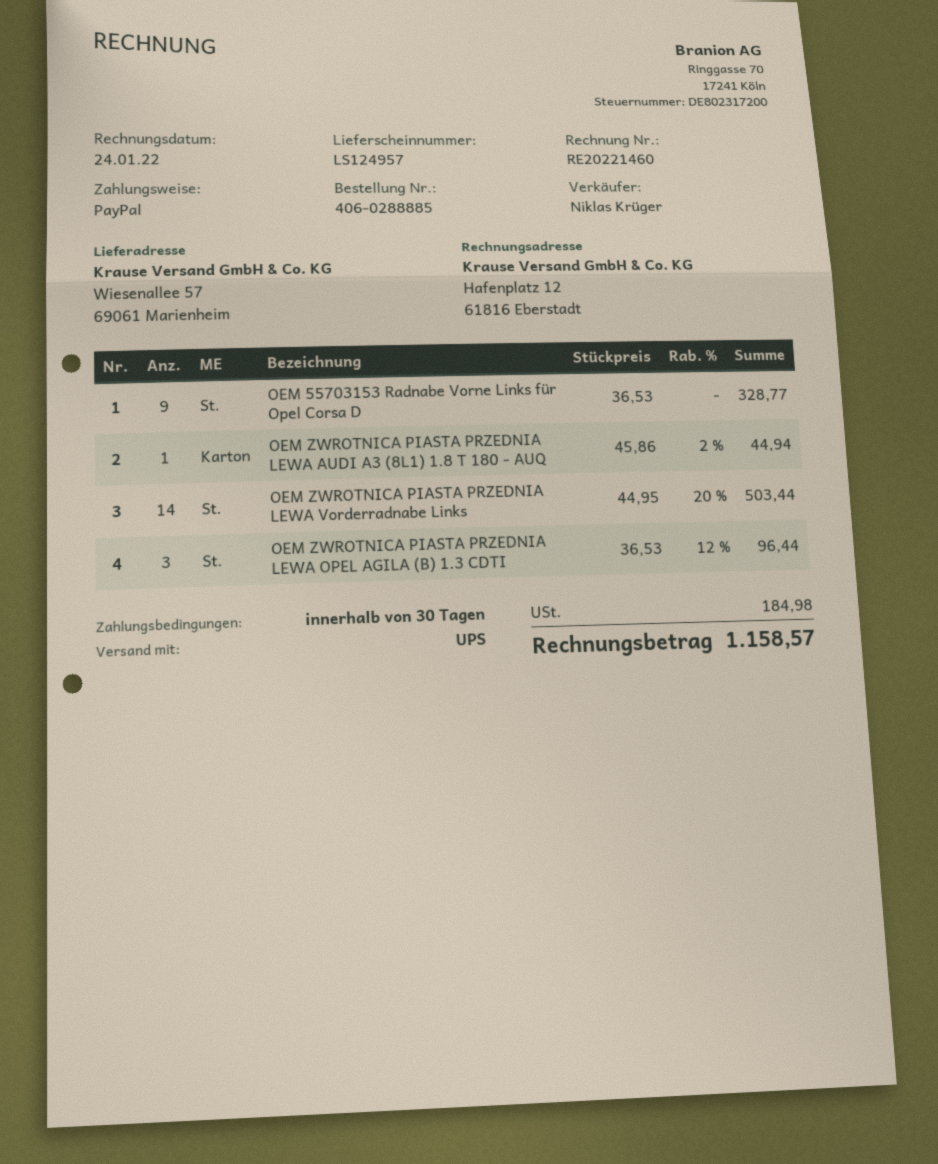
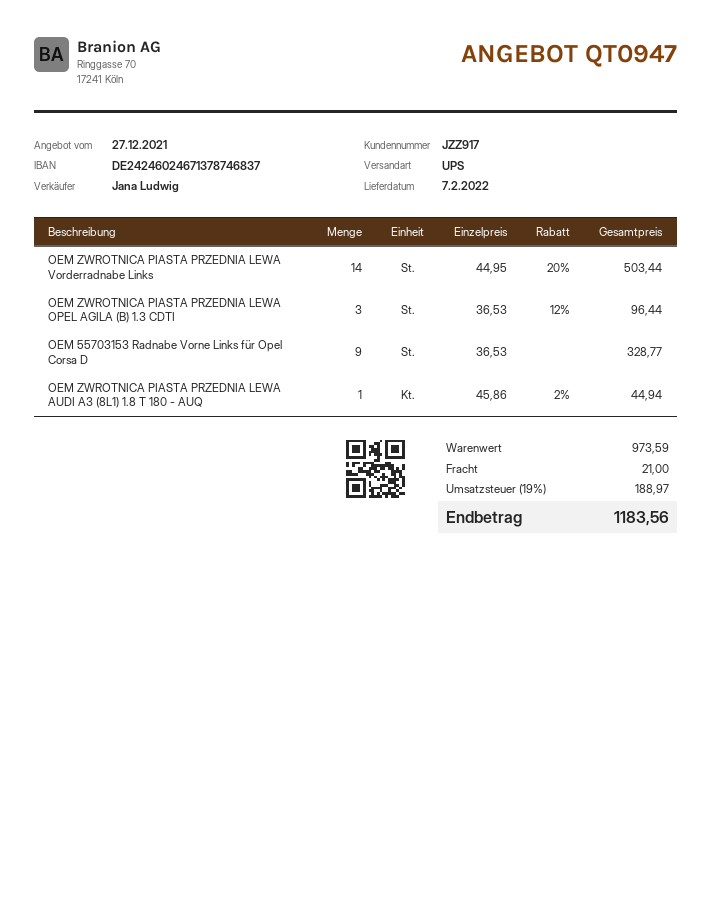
sales rep: Niklas Krüger -> Jana Ludwig
shipping: none -> 21.00
tax: 184.98 -> 188.97
total: 1158.57 -> 1183.56

